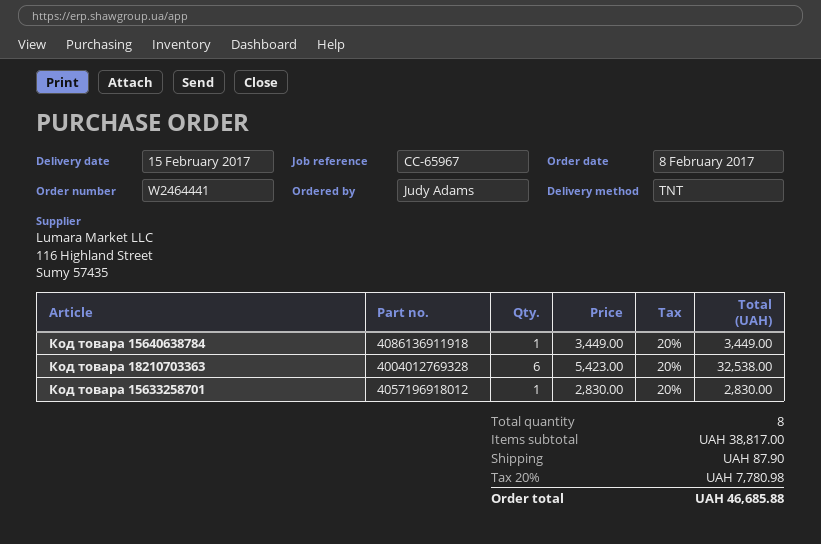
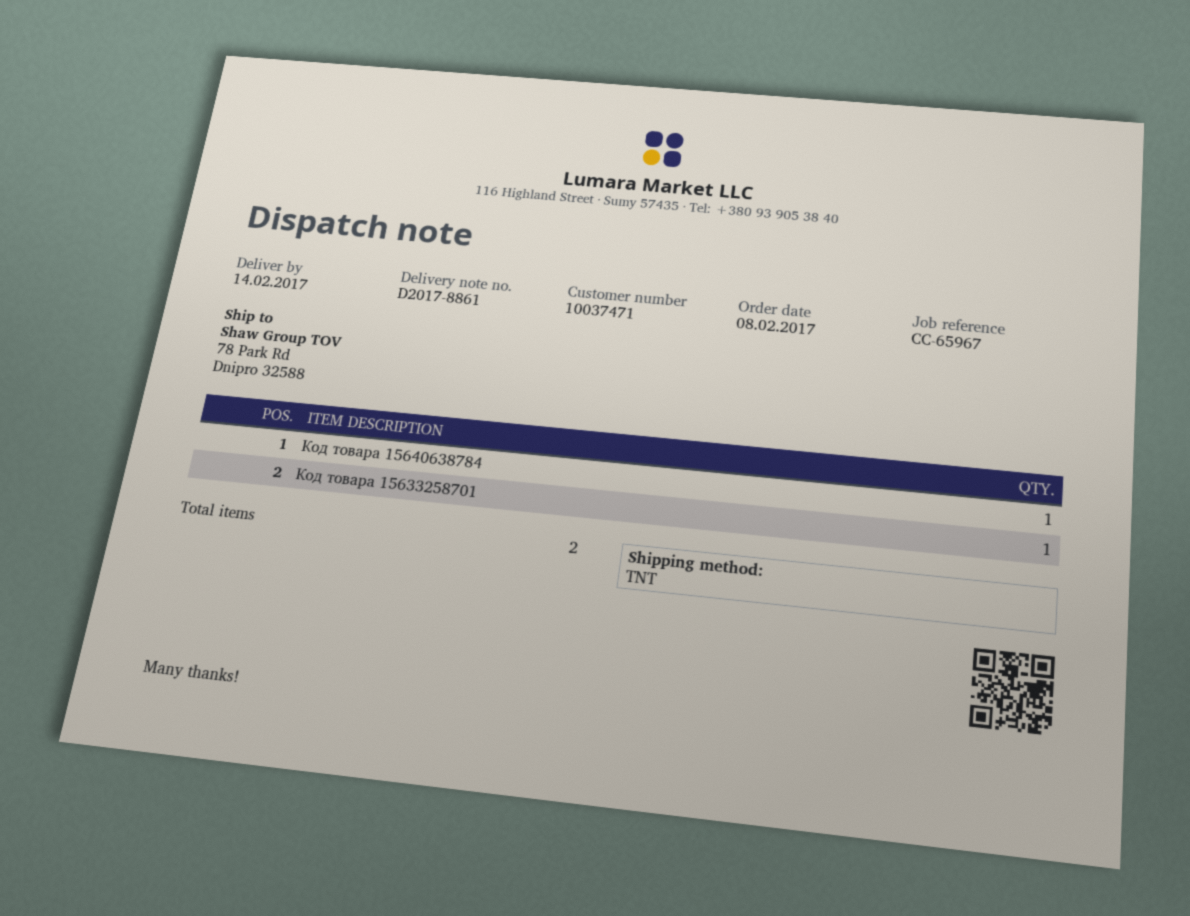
delivery date: 2017-02-15 -> 2017-02-14
Код товара 18210703363: 6 -> none
total quantity: 8 -> 2

